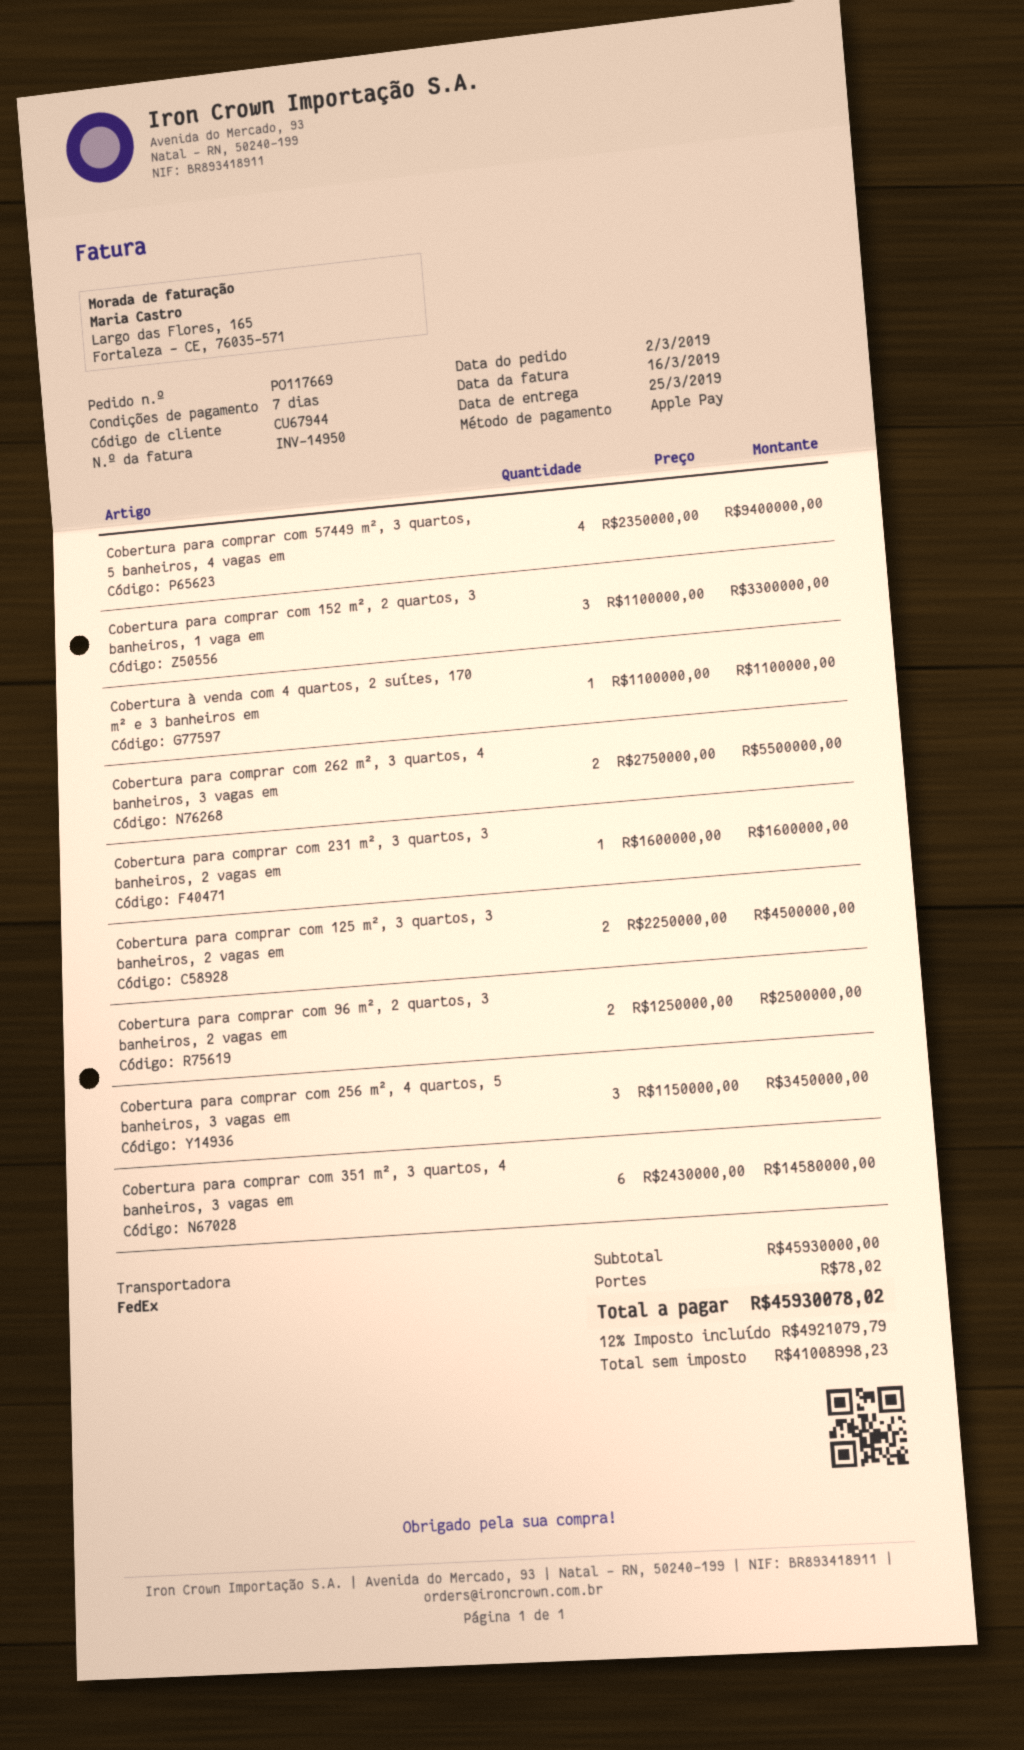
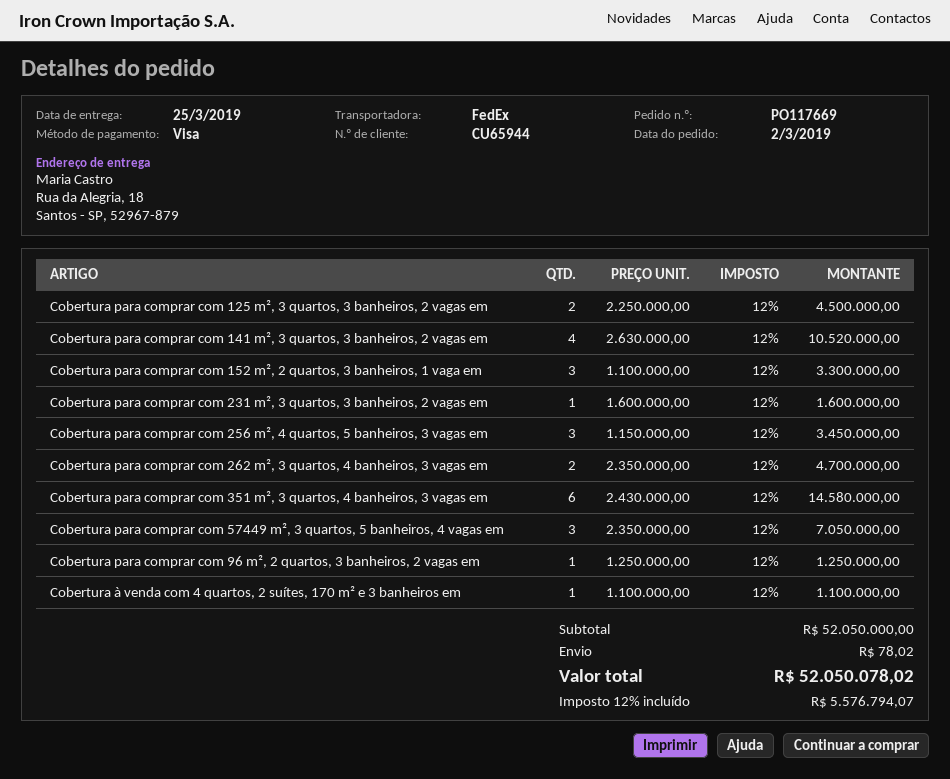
customer number: CU67944 -> CU65944
payment method: Apple Pay -> Visa
Cobertura para comprar com 57449 m², 3 quartos, 5 banheiros, 4 vagas em: 4 x 2350000.00 = 9400000.00 -> 3 x 2350000.00 = 7050000.00
Cobertura para comprar com 262 m², 3 quartos, 4 banheiros, 3 vagas em: 2 x 2750000.00 = 5500000.00 -> 2 x 2350000.00 = 4700000.00
Cobertura para comprar com 96 m², 2 quartos, 3 banheiros, 2 vagas em: 2 x 1250000.00 = 2500000.00 -> 1 x 1250000.00 = 1250000.00
Cobertura para comprar com 141 m², 3 quartos, 3 banheiros, 2 vagas em: none -> 4 x 2630000.00 = 10520000.00
subtotal: 45930000.00 -> 52050000.00
tax: 12% = 4921079.79 -> 12% = 5576794.07
total: 45930078.02 -> 52050078.02

